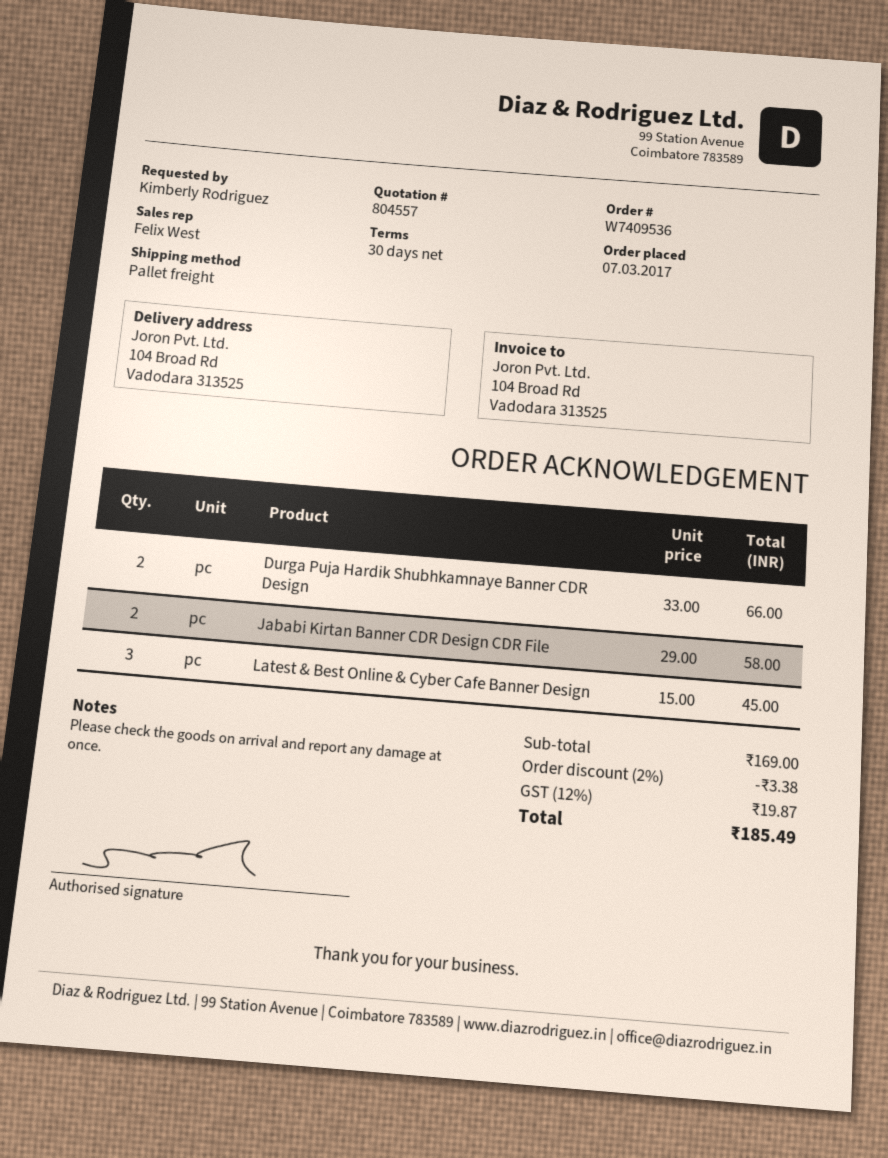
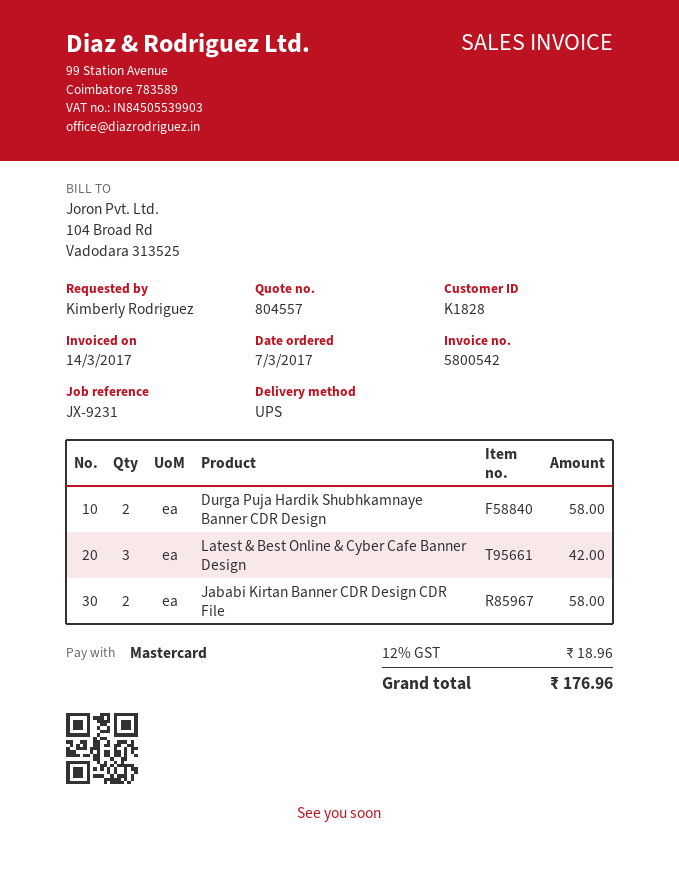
shipping method: pallet freight -> UPS
Durga Puja Hardik Shubhkamnaye Banner CDR Design: 2 for 66.00 -> 2 for 58.00
Latest & Best Online & Cyber Cafe Banner Design: 3 for 45.00 -> 3 for 42.00
discount: 2% = 3.38 -> none
tax: 12% = 19.87 -> 12% = 18.96
total: 185.49 -> 176.96

